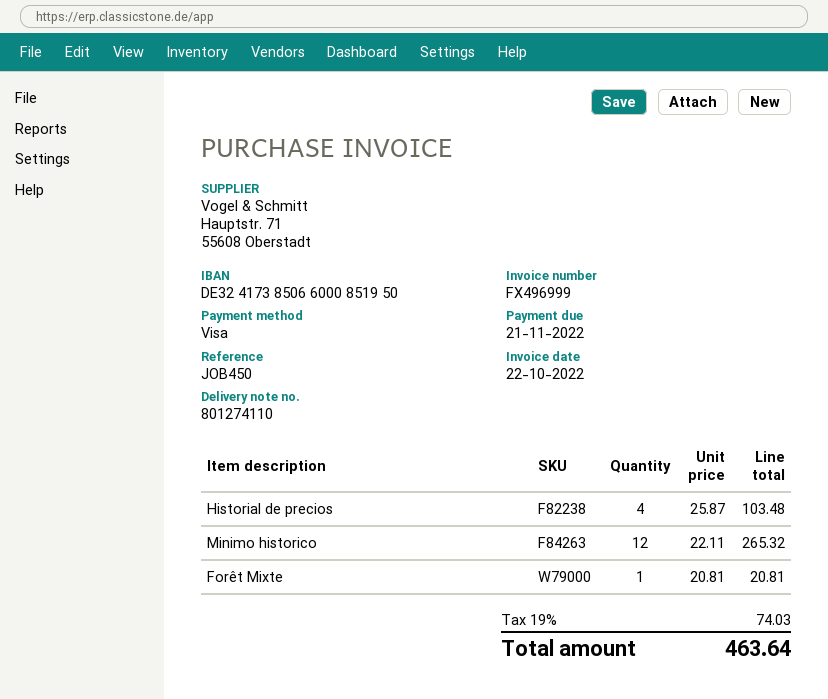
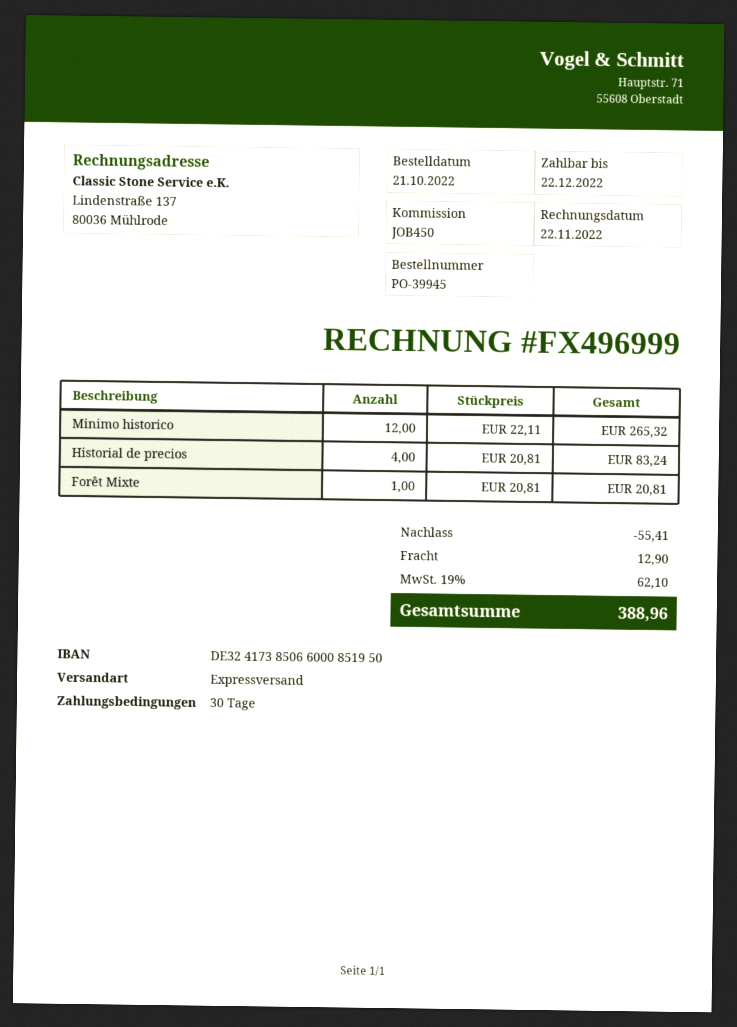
invoice date: 2022-10-22 -> 2022-11-22
due date: 2022-11-21 -> 2022-12-22
Historial de precios: 4 x 25.87 = 103.48 -> 4 x 20.81 = 83.24
discount: none -> 55.41
shipping: none -> 12.90
tax: 19% = 74.03 -> 19% = 62.10
total: 463.64 -> 388.96

